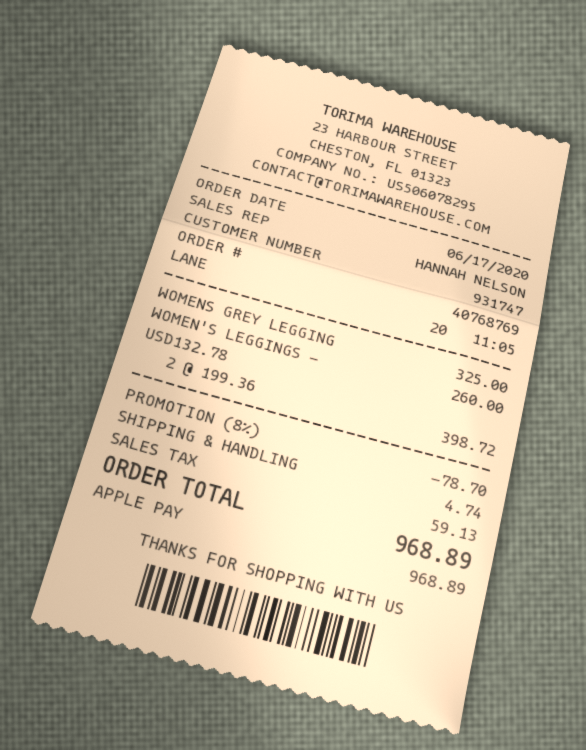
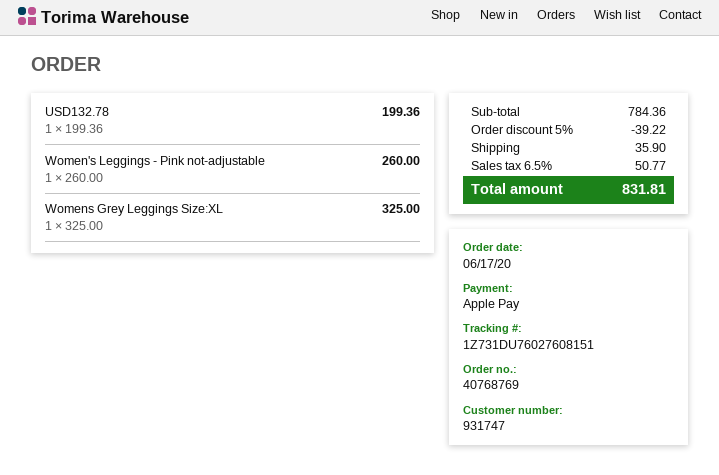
USD132.78: 2 x 199.36 = 398.72 -> 1 x 199.36 = 199.36
discount: 8% = 78.70 -> 5% = 39.22
shipping: 4.74 -> 35.90
tax: 59.13 -> 50.77
total: 968.89 -> 831.81

